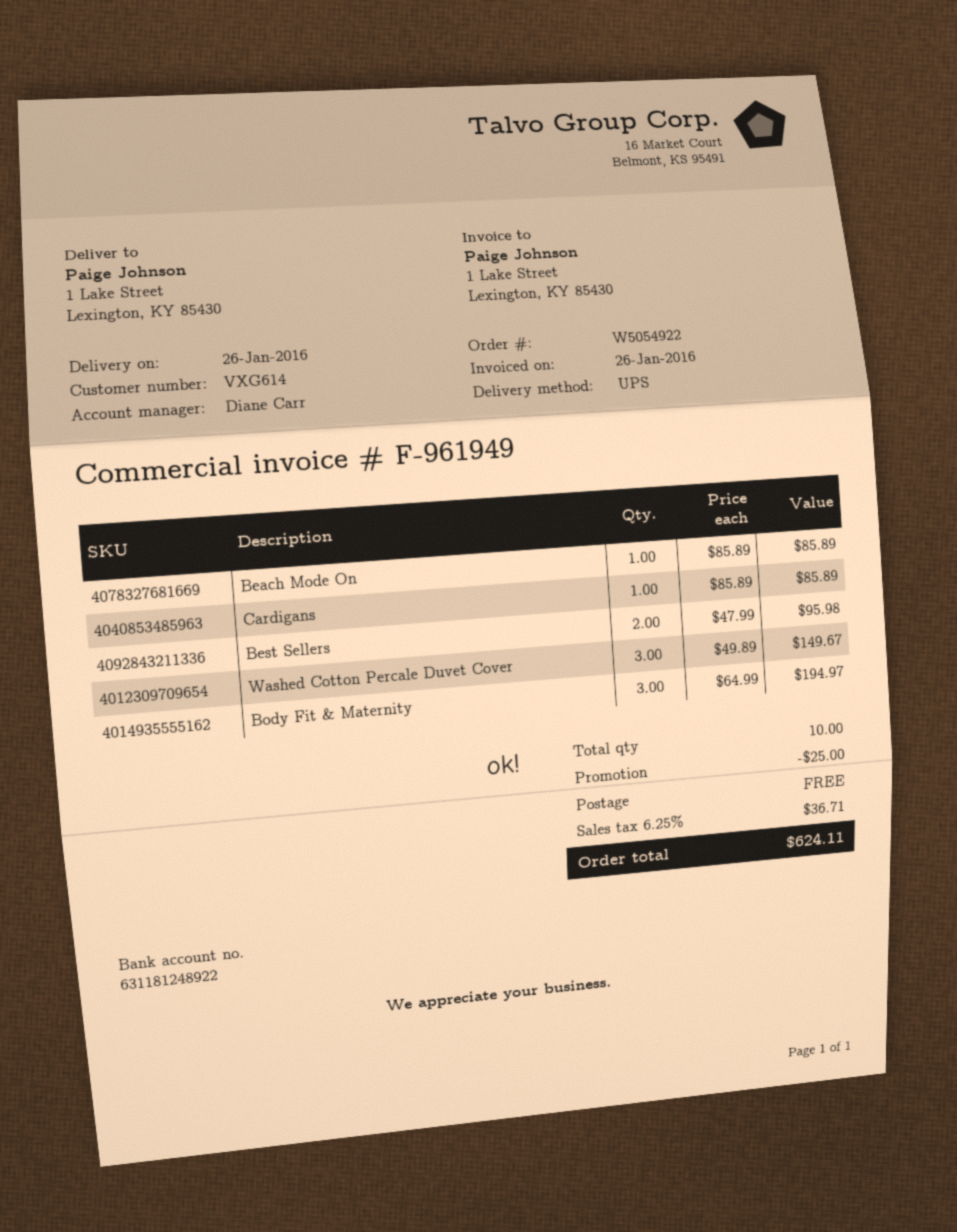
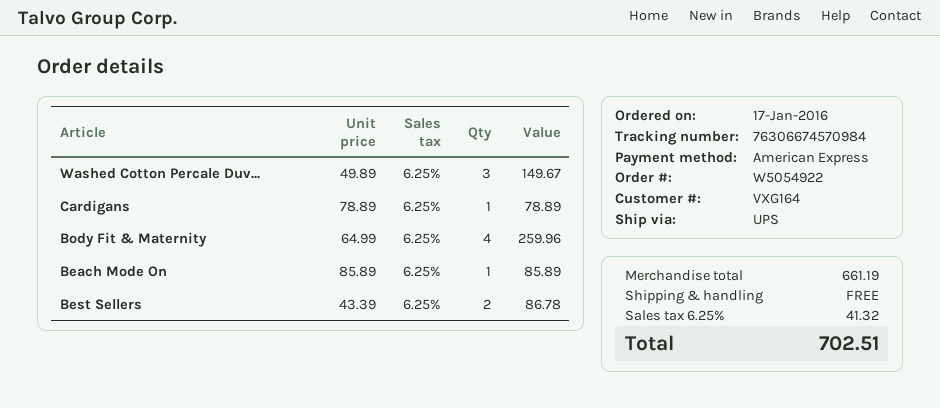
customer number: VXG614 -> VXG164
Cardigans: 1 x 85.89 = 85.89 -> 1 x 78.89 = 78.89
Best Sellers: 2 x 47.99 = 95.98 -> 2 x 43.39 = 86.78
Body Fit & Maternity: 3 x 64.99 = 194.97 -> 4 x 64.99 = 259.96
discount: 25.00 -> none
tax: 6.25% = 36.71 -> 6.25% = 41.32
total: 624.11 -> 702.51

